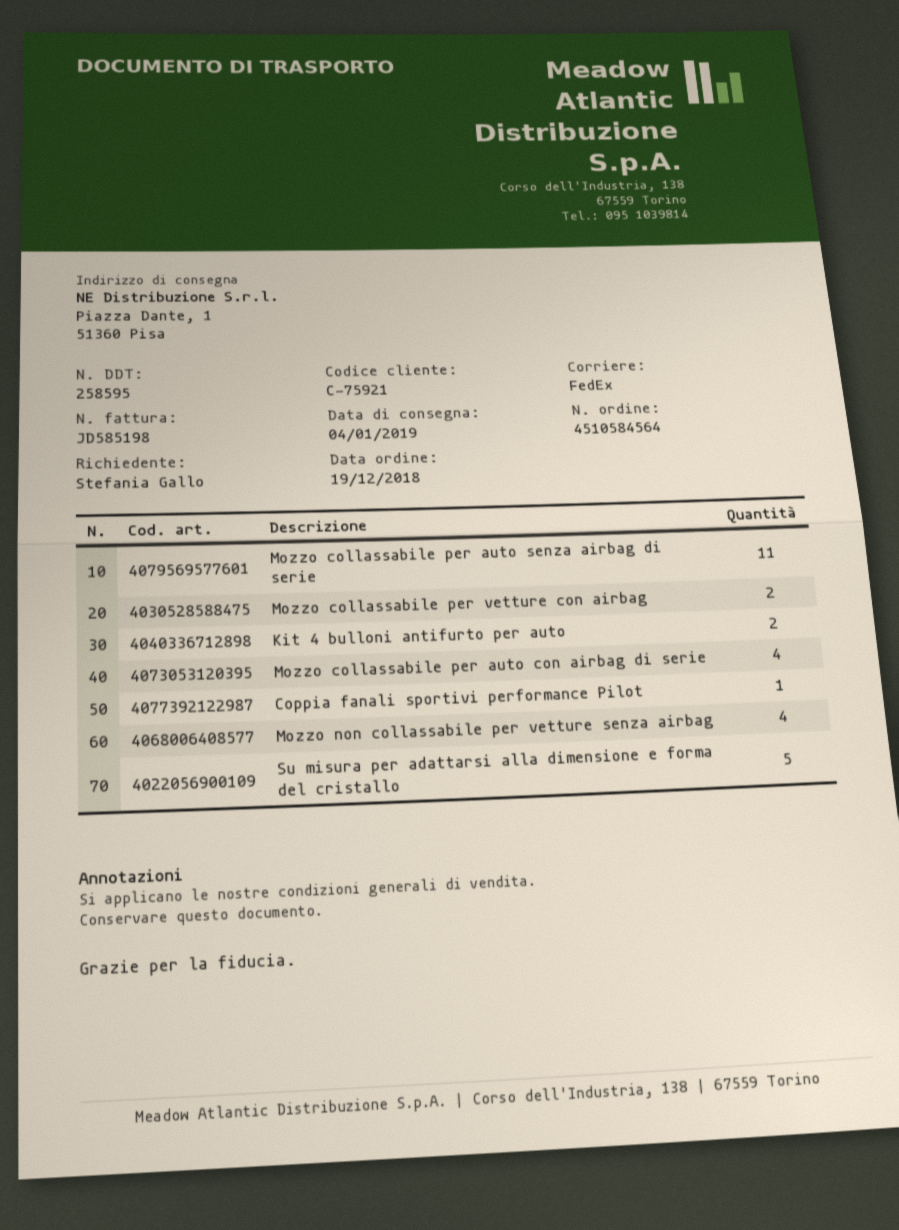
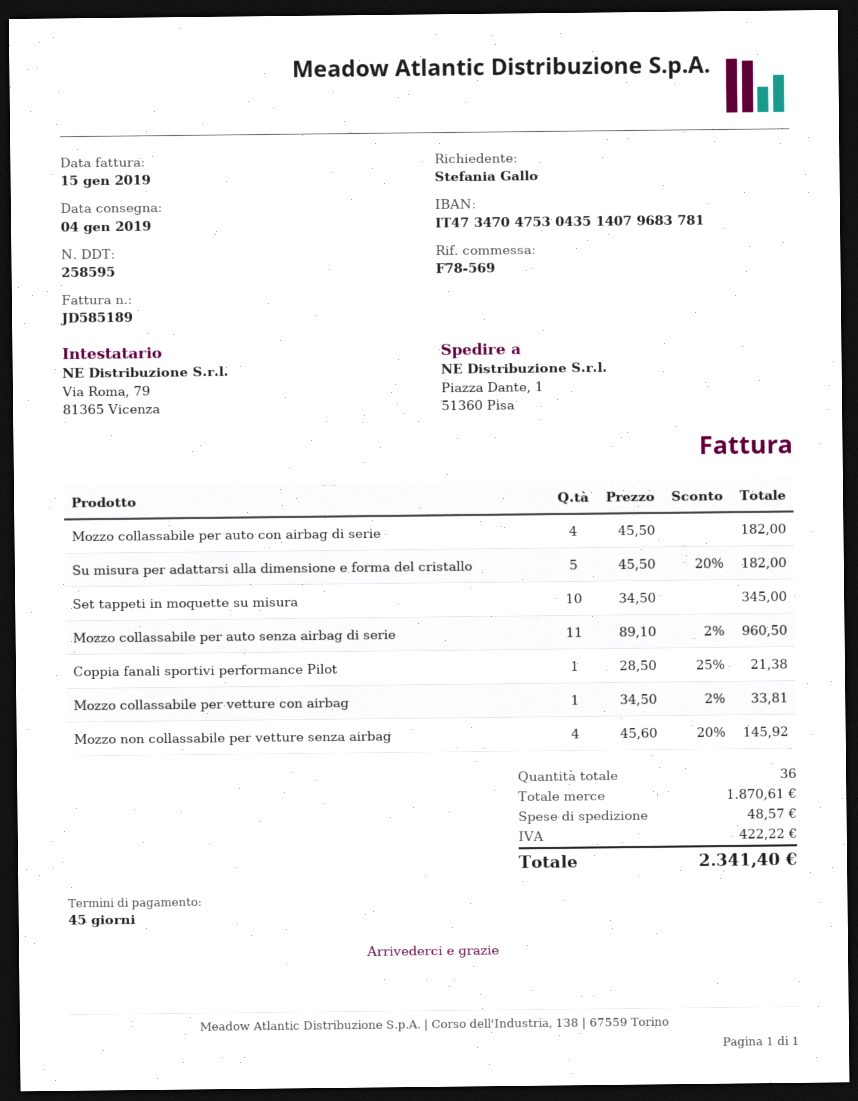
invoice number: JD585198 -> JD585189
Mozzo collassabile per vetture con airbag: 2 -> 1
Kit 4 bulloni antifurto per auto: 2 -> none
Set tappeti in moquette su misura: none -> 10

